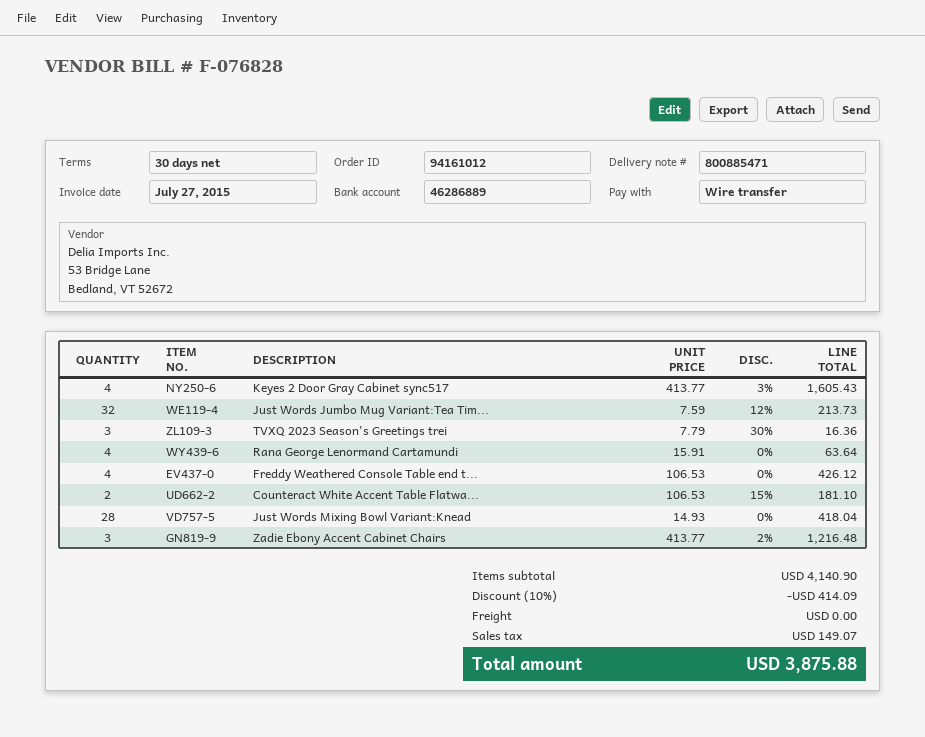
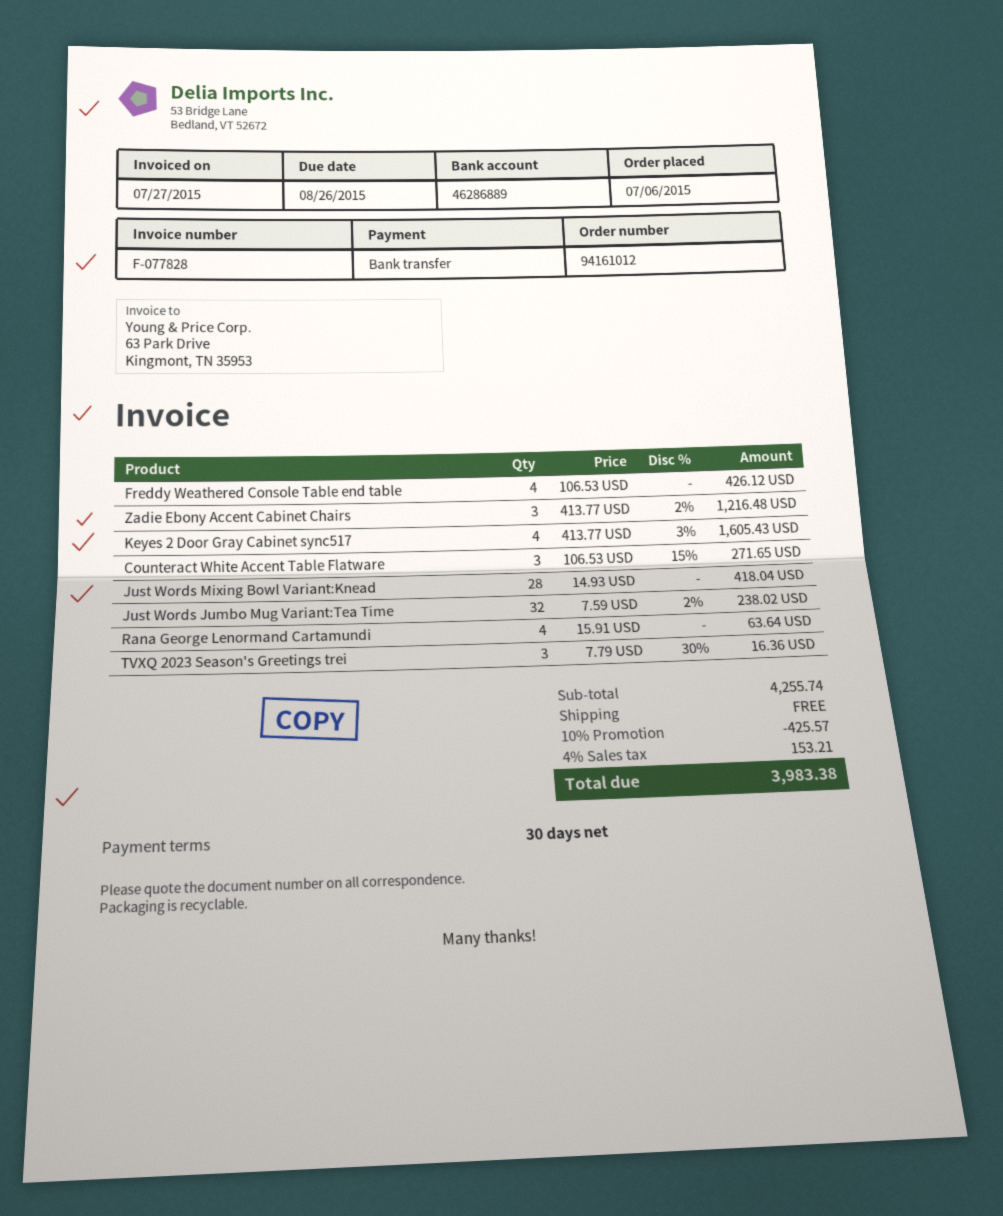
invoice number: F-076828 -> F-077828
Just Words Jumbo Mug Variant:Tea Tim...: 32 x 7.59 - 12% = 213.73 -> 32 x 7.59 - 2% = 238.02
Counteract White Accent Table Flatwa...: 2 x 106.53 - 15% = 181.10 -> 3 x 106.53 - 15% = 271.65
subtotal: 4140.90 -> 4255.74
discount: 10% = 414.09 -> 10% = 425.57
tax: 149.07 -> 153.21
total: 3875.88 -> 3983.38

